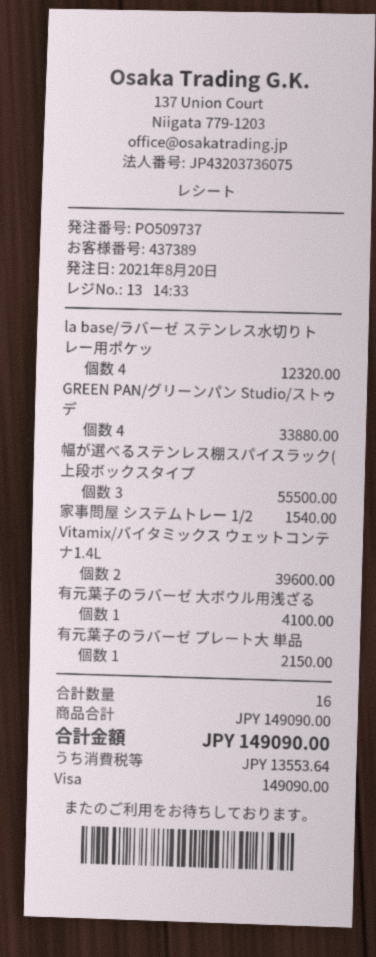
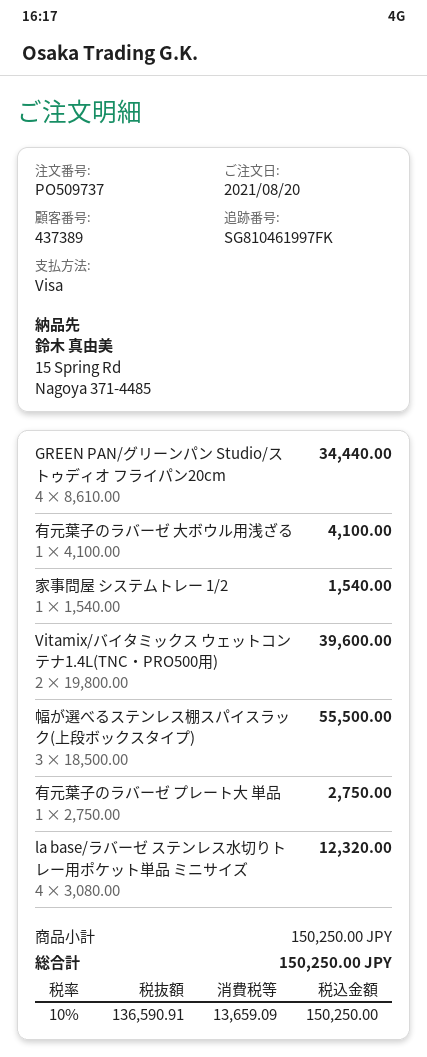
GREEN PAN/グリーンパン Studio/ストゥデ: 4 for 33880.00 -> 4 for 34440.00
有元葉子のラバーゼ プレート大 単品: 1 for 2150.00 -> 1 for 2750.00
subtotal: 149090.00 -> 150250.00
tax: 13553.64 -> 13659.09
total: 149090.00 -> 150250.00

